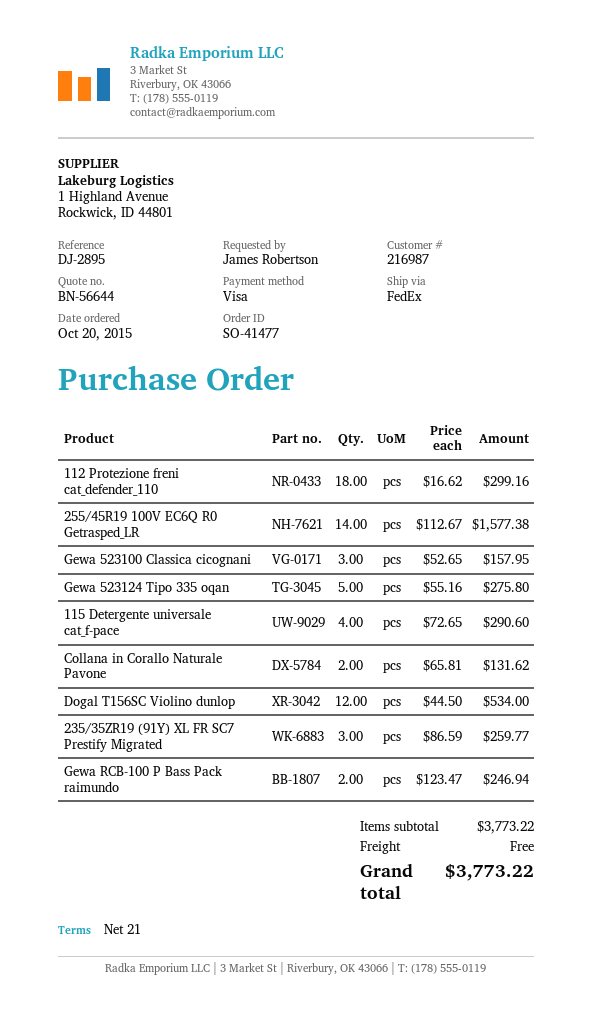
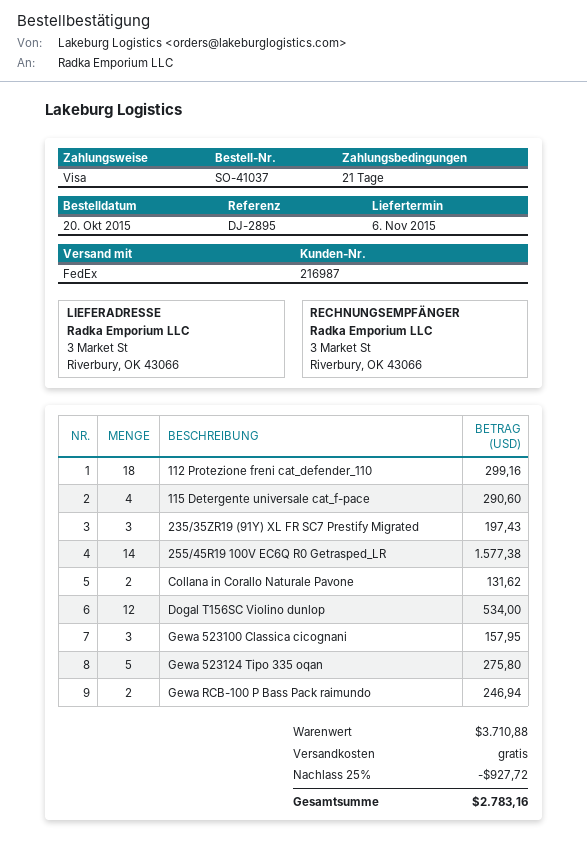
order number: SO-41477 -> SO-41037
235/35ZR19 (91Y) XL FR SC7 Prestify Migrated: 3 for 259.77 -> 3 for 197.43
subtotal: 3773.22 -> 3710.88
discount: none -> 25% = 927.72
total: 3773.22 -> 2783.16

